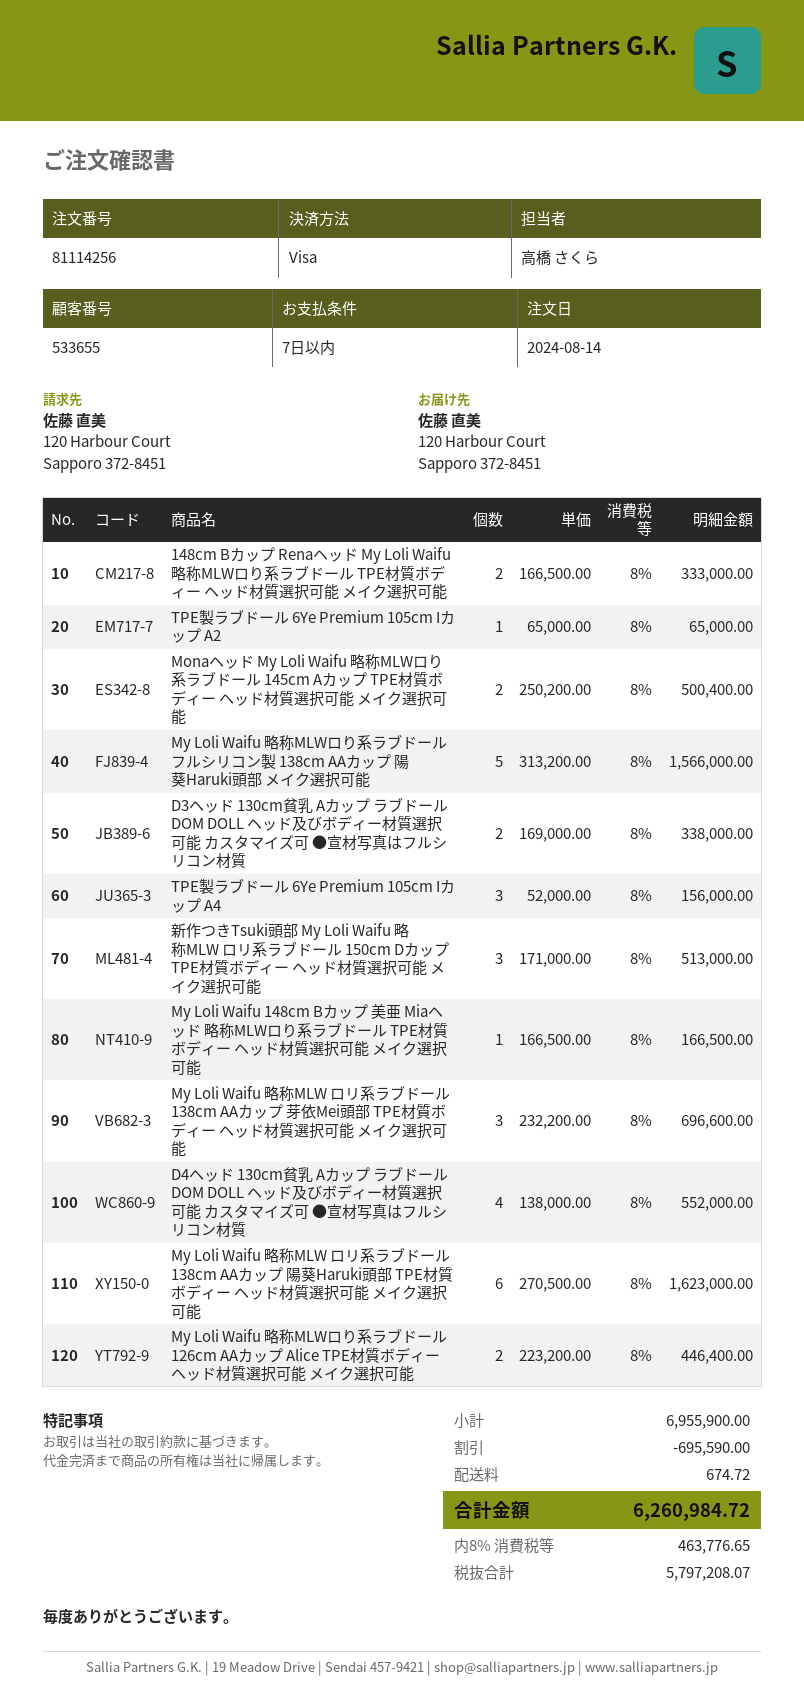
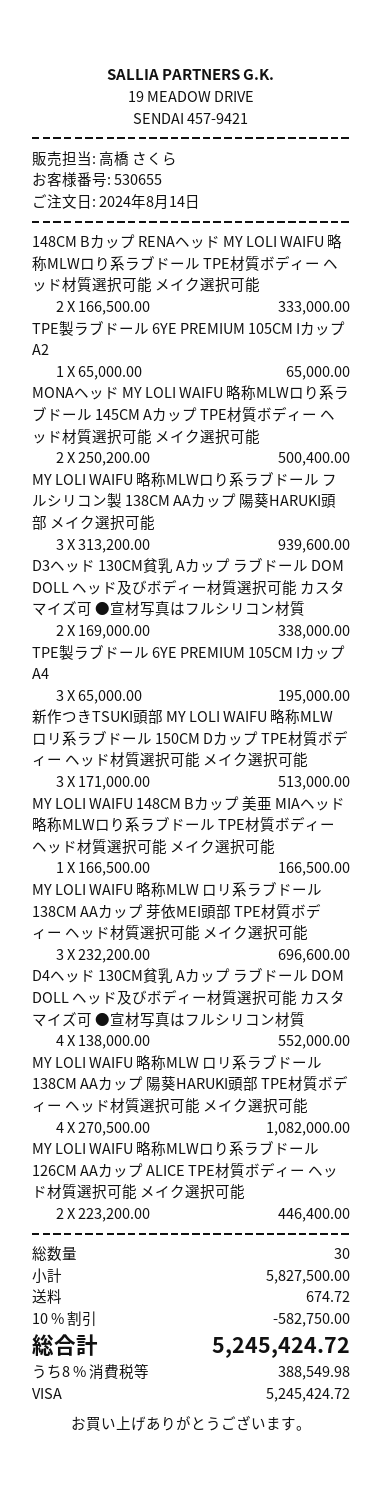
customer number: 533655 -> 530655
My Loli Waifu 略称MLWロり系ラブドール フルシリコン製 138cm AAカップ 陽葵Haruki頭部 メイク選択可能: 5 x 313200.00 = 1566000.00 -> 3 x 313200.00 = 939600.00
TPE製ラブドール 6Ye Premium 105cm Iカップ A4: 3 x 52000.00 = 156000.00 -> 3 x 65000.00 = 195000.00
My Loli Waifu 略称MLW ロリ系ラブドール 138cm AAカップ 陽葵Haruki頭部 TPE材質ボディー ヘッド材質選択可能 メイク選択可能: 6 x 270500.00 = 1623000.00 -> 4 x 270500.00 = 1082000.00
subtotal: 6955900.00 -> 5827500.00
discount: 695590.00 -> 582750.00
tax: 8% = 463776.65 -> 8% = 388549.98
total: 6260984.72 -> 5245424.72

